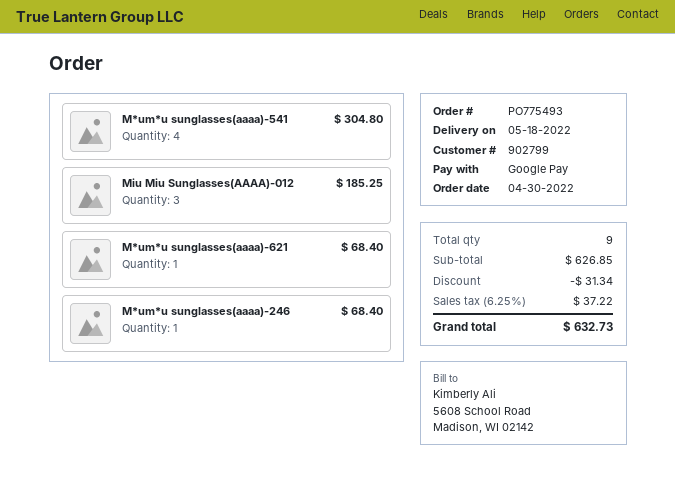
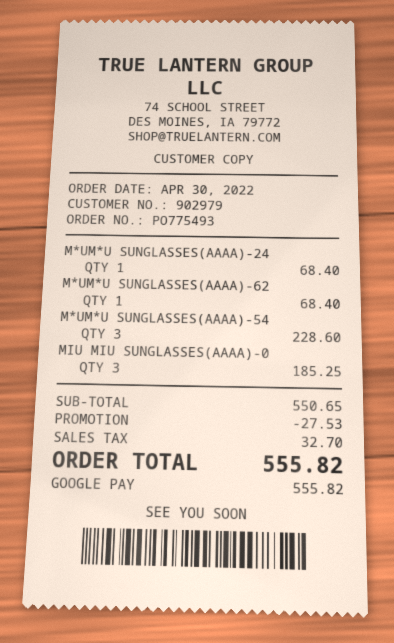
customer number: 902799 -> 902979
M*um*u sunglasses(aaaa)-541: 4 for 304.80 -> 3 for 228.60
subtotal: 626.85 -> 550.65
discount: 31.34 -> 27.53
tax: 37.22 -> 32.70
total: 632.73 -> 555.82

